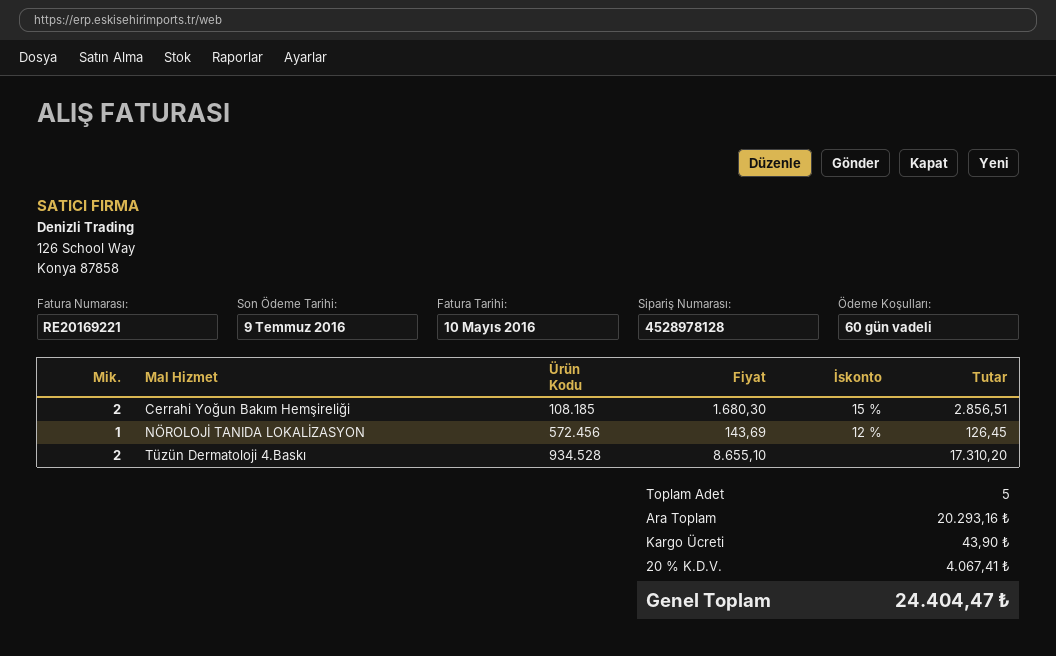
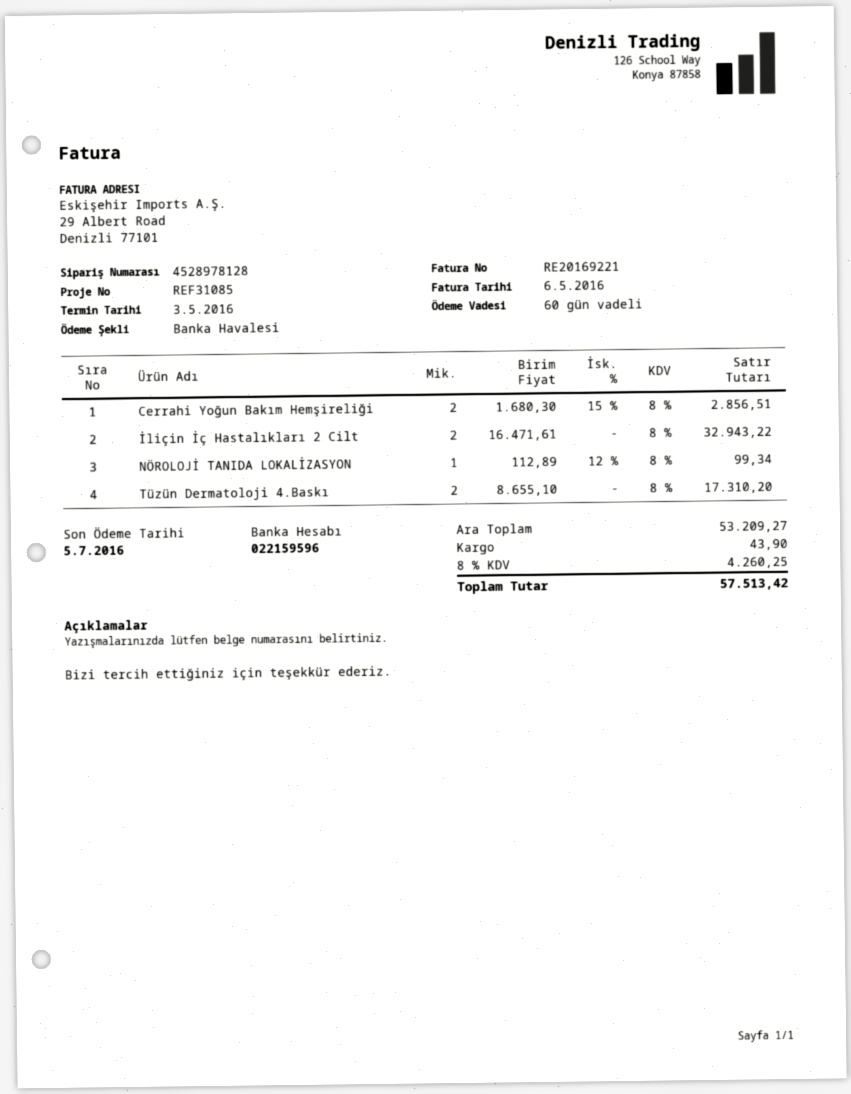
invoice date: 2016-05-10 -> 2016-05-06
due date: 2016-07-09 -> 2016-07-05
NÖROLOJİ TANIDA LOKALİZASYON: 1 x 143.69 - 12% = 126.45 -> 1 x 112.89 - 12% = 99.34
İliçin İç Hastalıkları 2 Cilt: none -> 2 x 16471.61 = 32943.22
subtotal: 20293.16 -> 53209.27
tax: 20% = 4067.41 -> 8% = 4260.25
total: 24404.47 -> 57513.42

